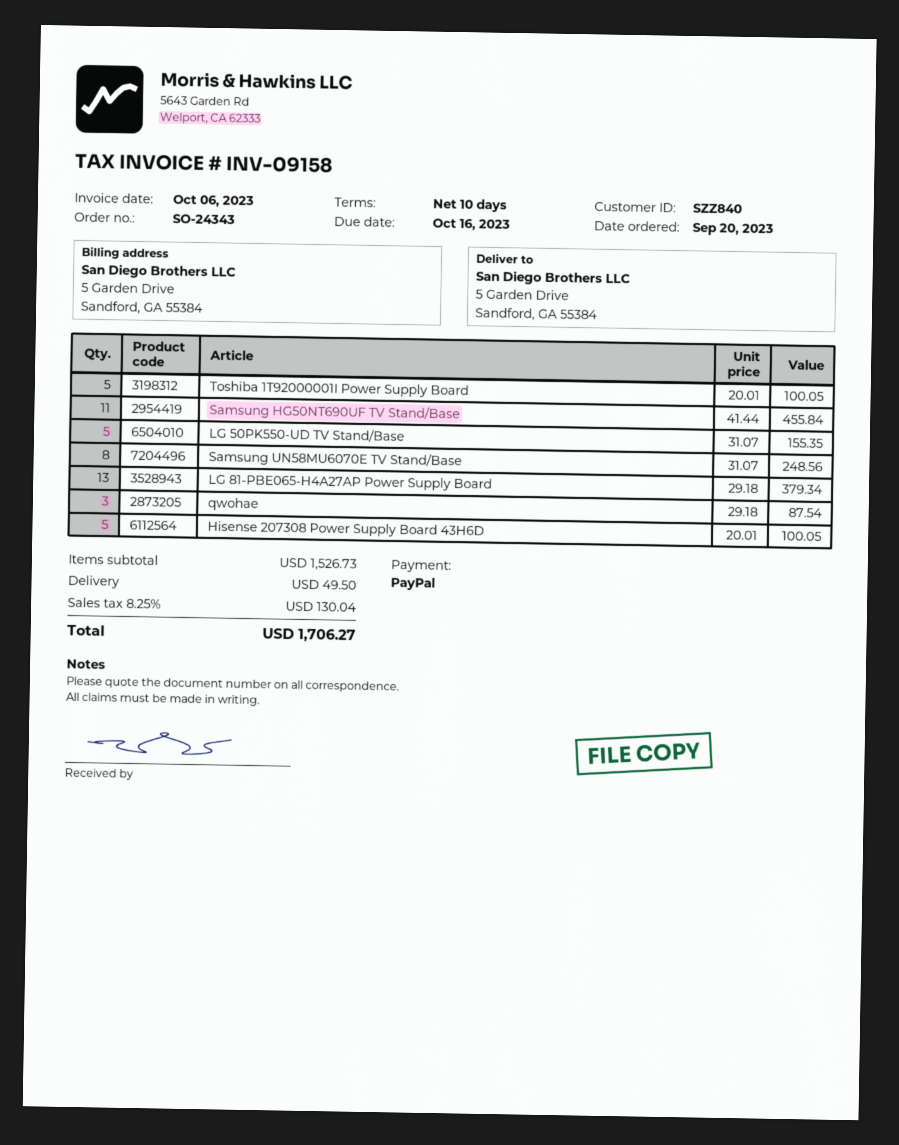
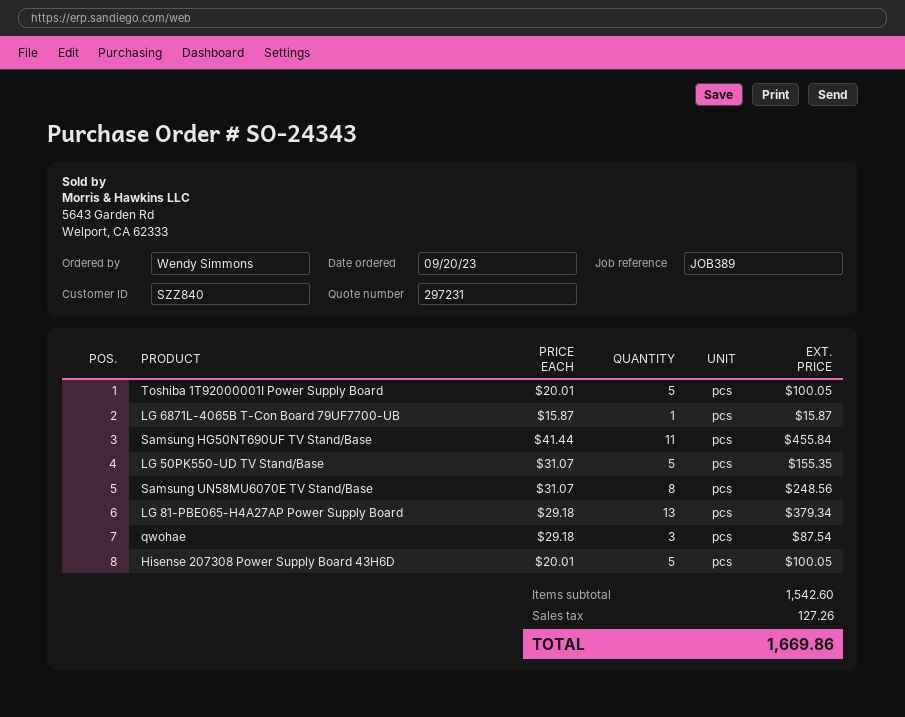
LG 6871L-4065B T-Con Board 79UF7700-UB: none -> 1 x 15.87 = 15.87
subtotal: 1526.73 -> 1542.60
shipping: 49.50 -> none
tax: 130.04 -> 127.26
total: 1706.27 -> 1669.86

